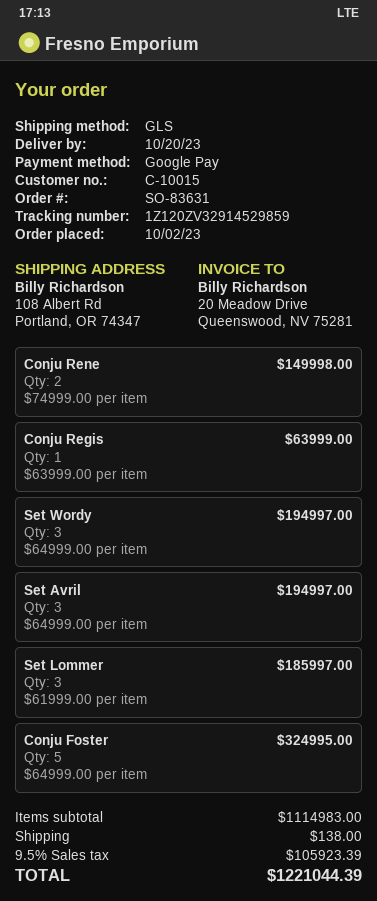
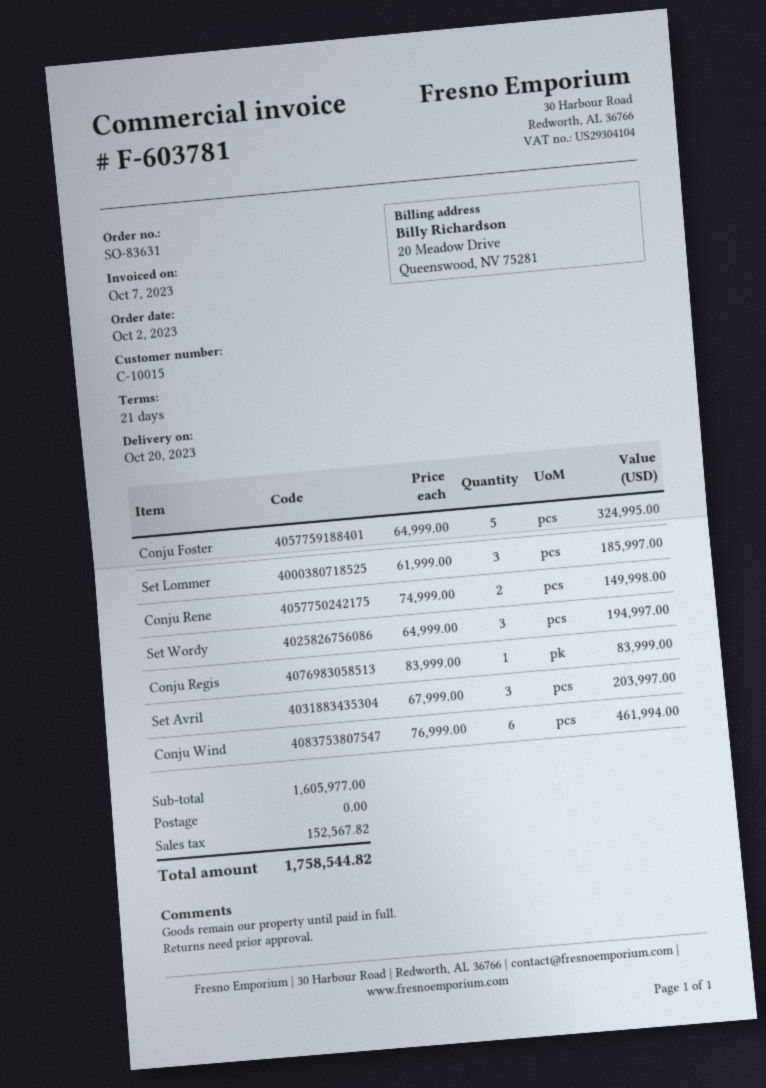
Conju Regis: 1 x 63999.00 = 63999.00 -> 1 x 83999.00 = 83999.00
Set Avril: 3 x 64999.00 = 194997.00 -> 3 x 67999.00 = 203997.00
Conju Wind: none -> 6 x 76999.00 = 461994.00
subtotal: 1114983.00 -> 1605977.00
shipping: 138.00 -> 0.00
tax: 105923.39 -> 152567.82
total: 1221044.39 -> 1758544.82

